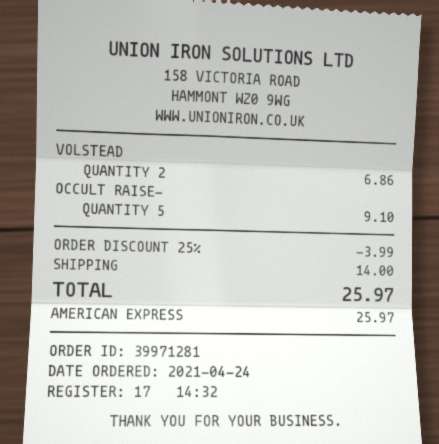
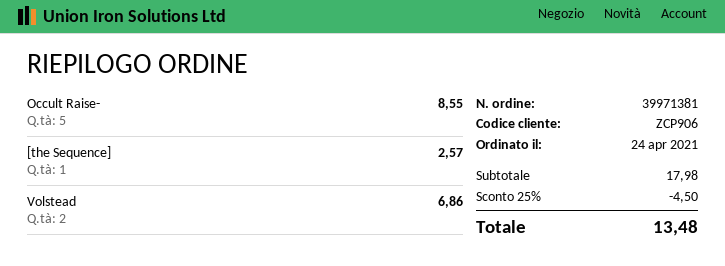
order number: 39971281 -> 39971381
OCCULT RAISE-: 5 for 9.10 -> 5 for 8.55
[the Sequence]: none -> 1 for 2.57
discount: 25% = 3.99 -> 25% = 4.50
shipping: 14.00 -> none
total: 25.97 -> 13.48

